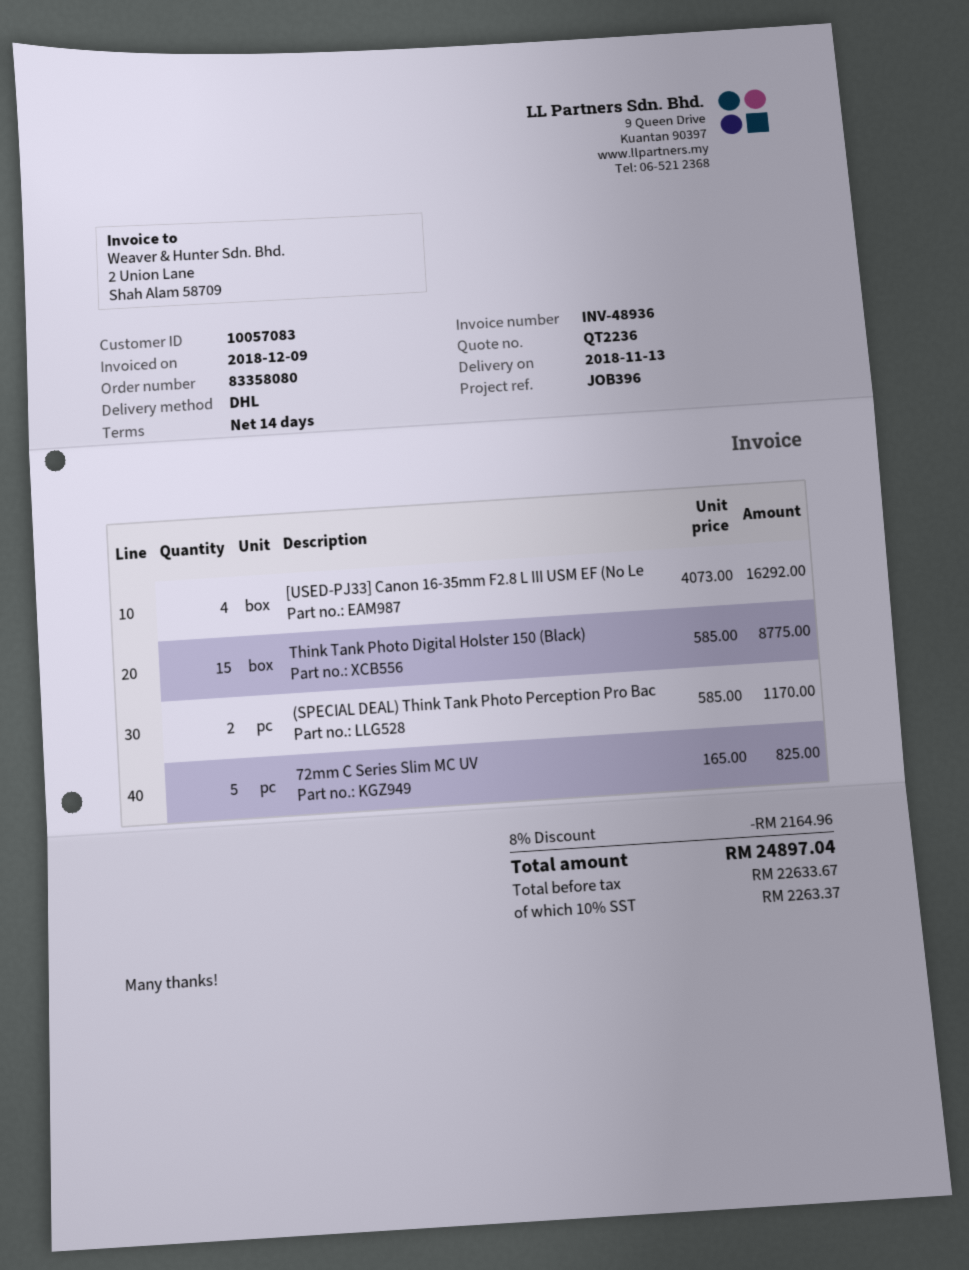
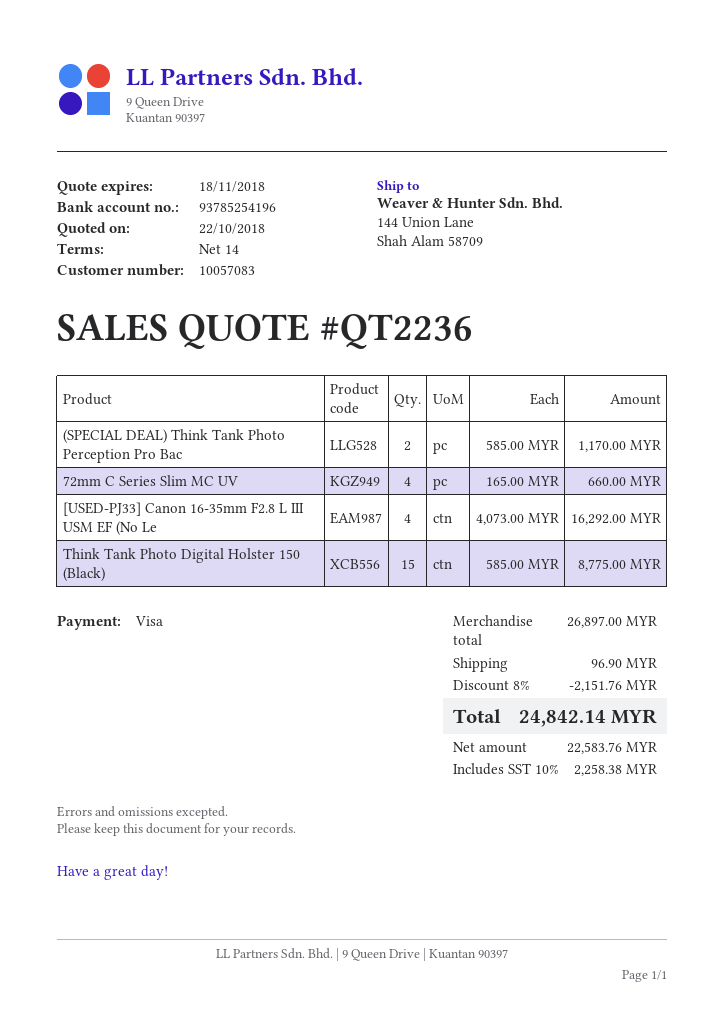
72mm C Series Slim MC UV: 5 x 165.00 = 825.00 -> 4 x 165.00 = 660.00
discount: 8% = 2164.96 -> 8% = 2151.76
shipping: none -> 96.90
net: 22633.67 -> 22583.76
tax: 10% = 2263.37 -> 10% = 2258.38
total: 24897.04 -> 24842.14

